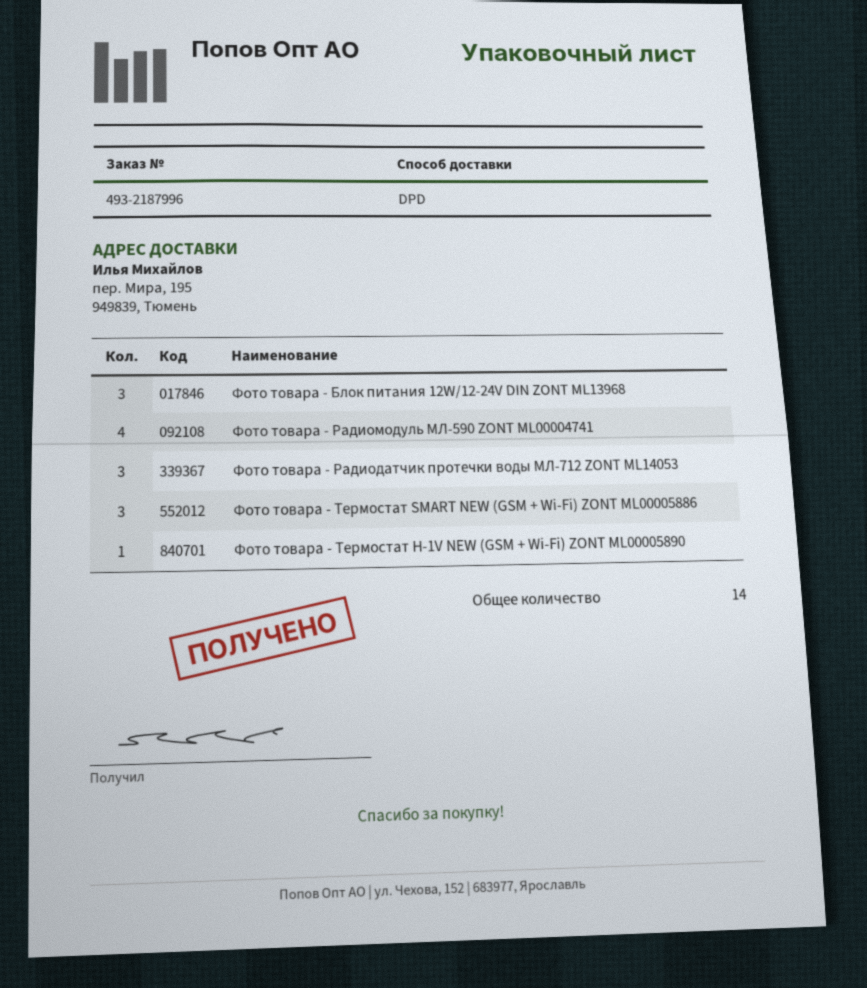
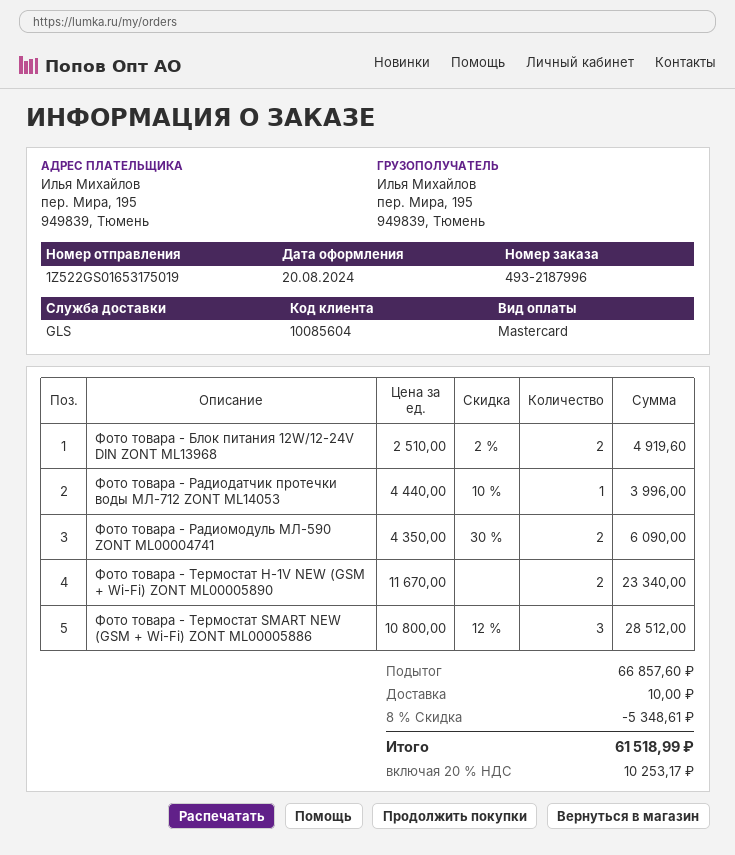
shipping method: DPD -> GLS
Фото товара - Блок питания 12W/12-24V DIN ZONT ML13968: 3 -> 2
Фото товара - Радиомодуль МЛ-590 ZONT ML00004741: 4 -> 2
Фото товара - Радиодатчик протечки воды МЛ-712 ZONT ML14053: 3 -> 1
Фото товара - Термостат H-1V NEW (GSM + Wi-Fi) ZONT ML00005890: 1 -> 2

